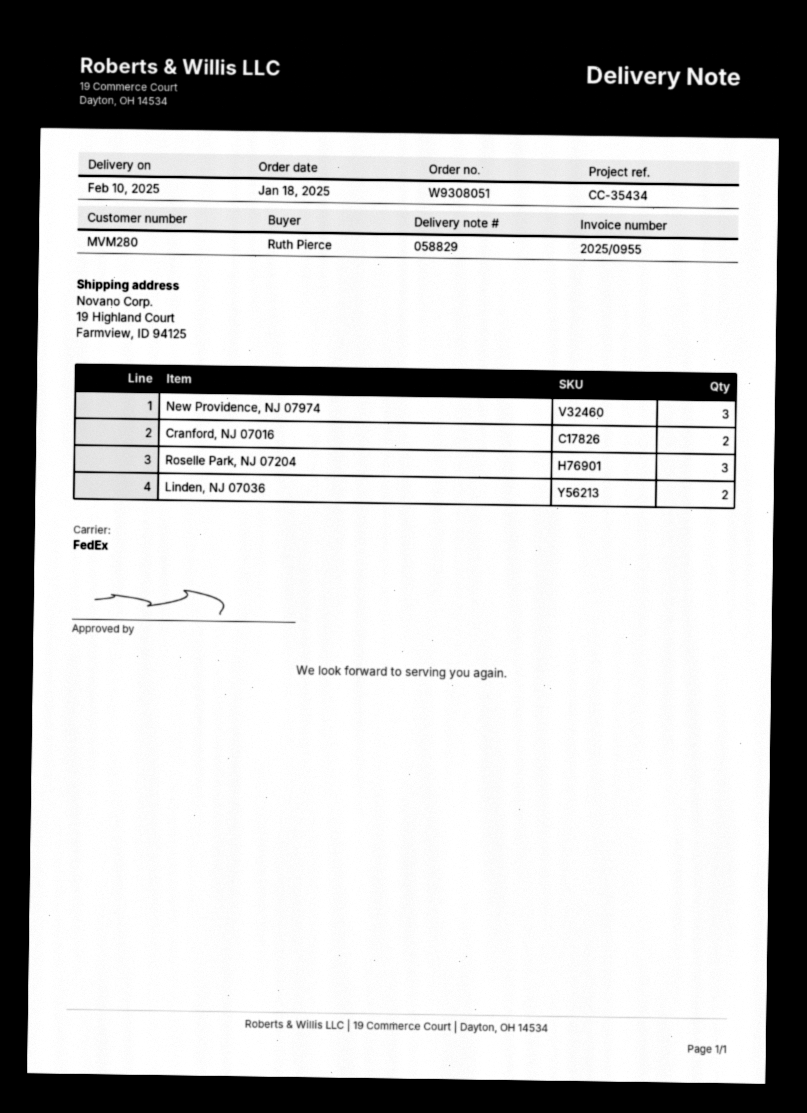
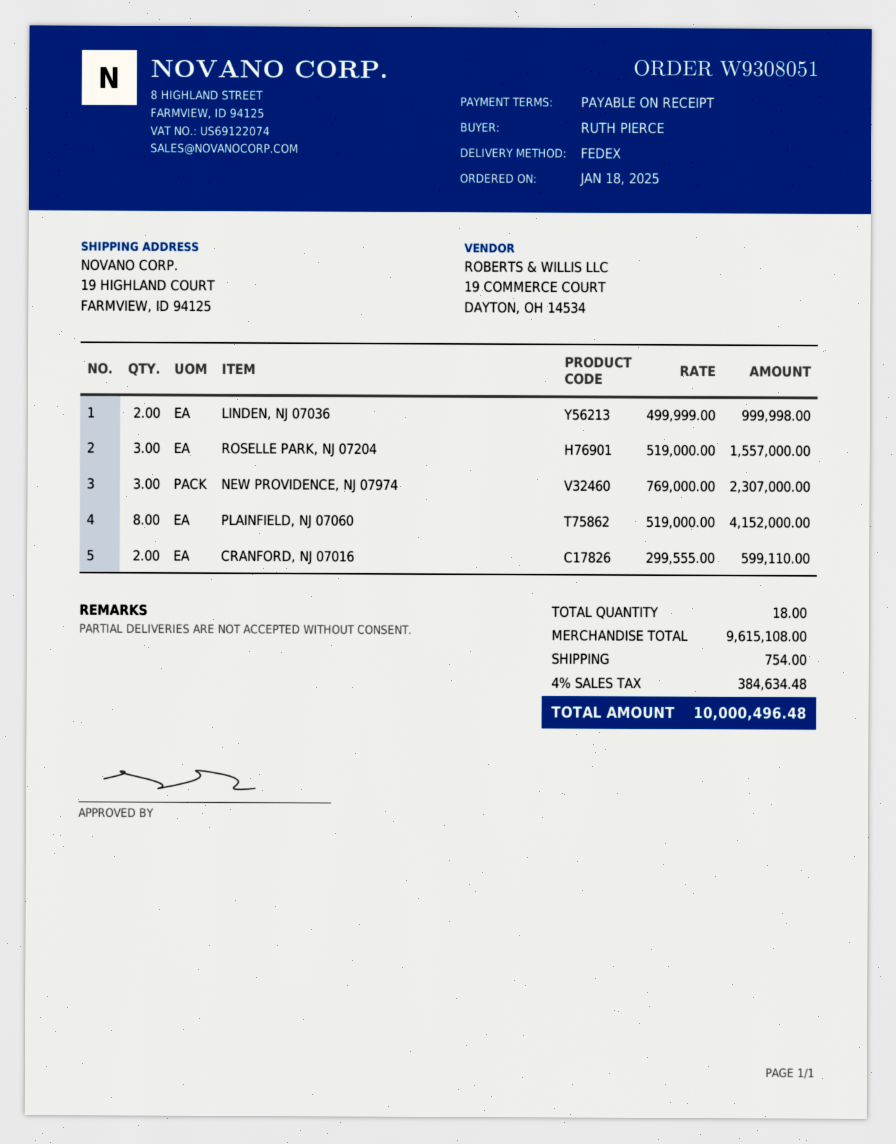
PLAINFIELD, NJ 07060: none -> 8

